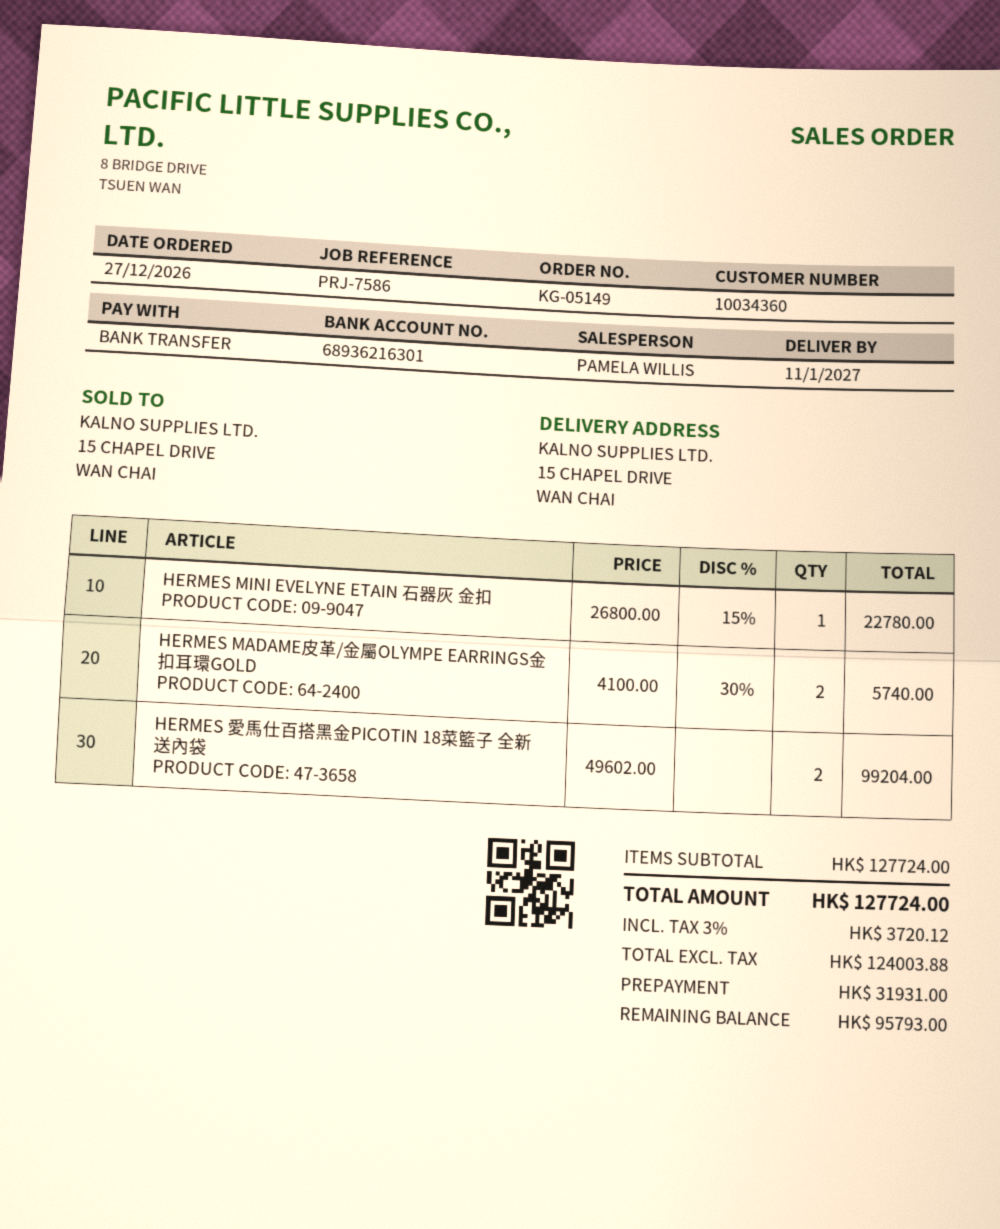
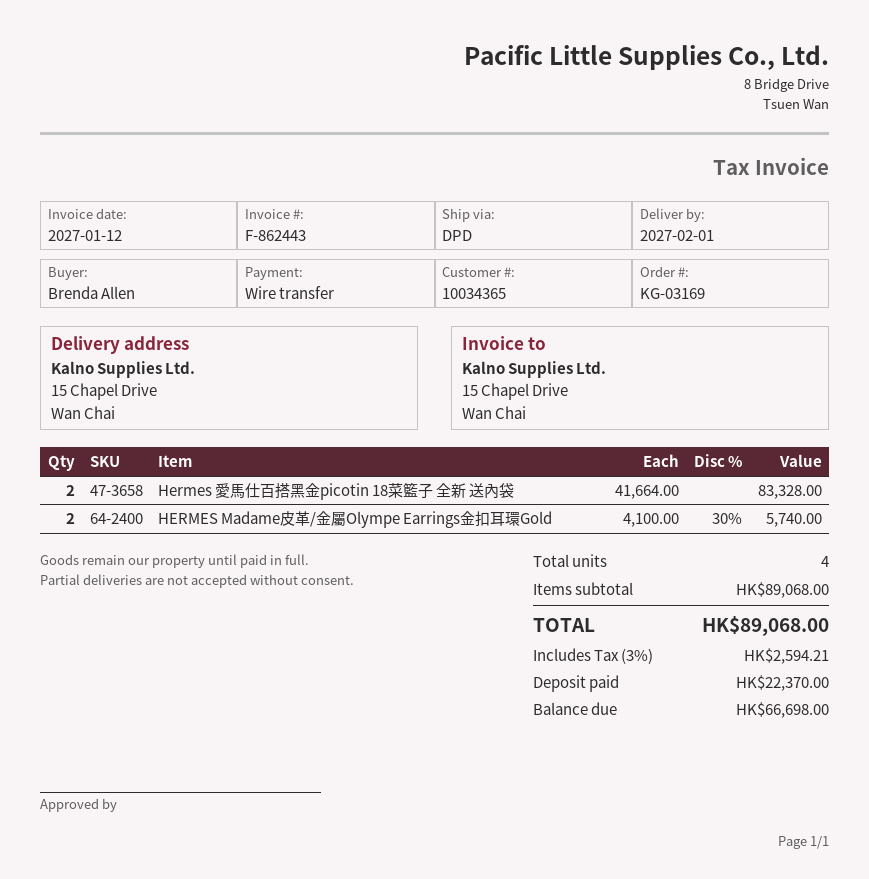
order number: KG-05149 -> KG-03169
delivery date: 2027-01-11 -> 2027-02-01
customer number: 10034360 -> 10034365
HERMES MINI EVELYNE ETAIN 石器灰 金扣: 1 x 26800.00 - 15% = 22780.00 -> none
HERMES 愛馬仕百搭黑金PICOTIN 18菜籃子 全新 送內袋: 2 x 49602.00 = 99204.00 -> 2 x 41664.00 = 83328.00
subtotal: 127724.00 -> 89068.00
tax: 3% = 3720.12 -> 3% = 2594.21
total: 127724.00 -> 89068.00
deposit: 31931.00 -> 22370.00
balance: 95793.00 -> 66698.00

